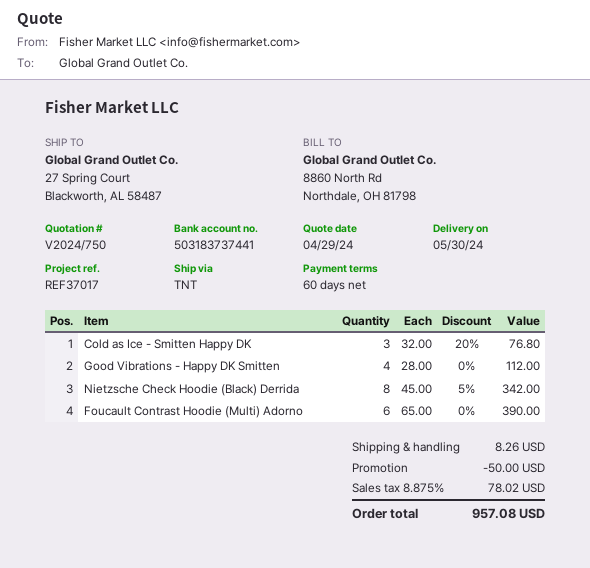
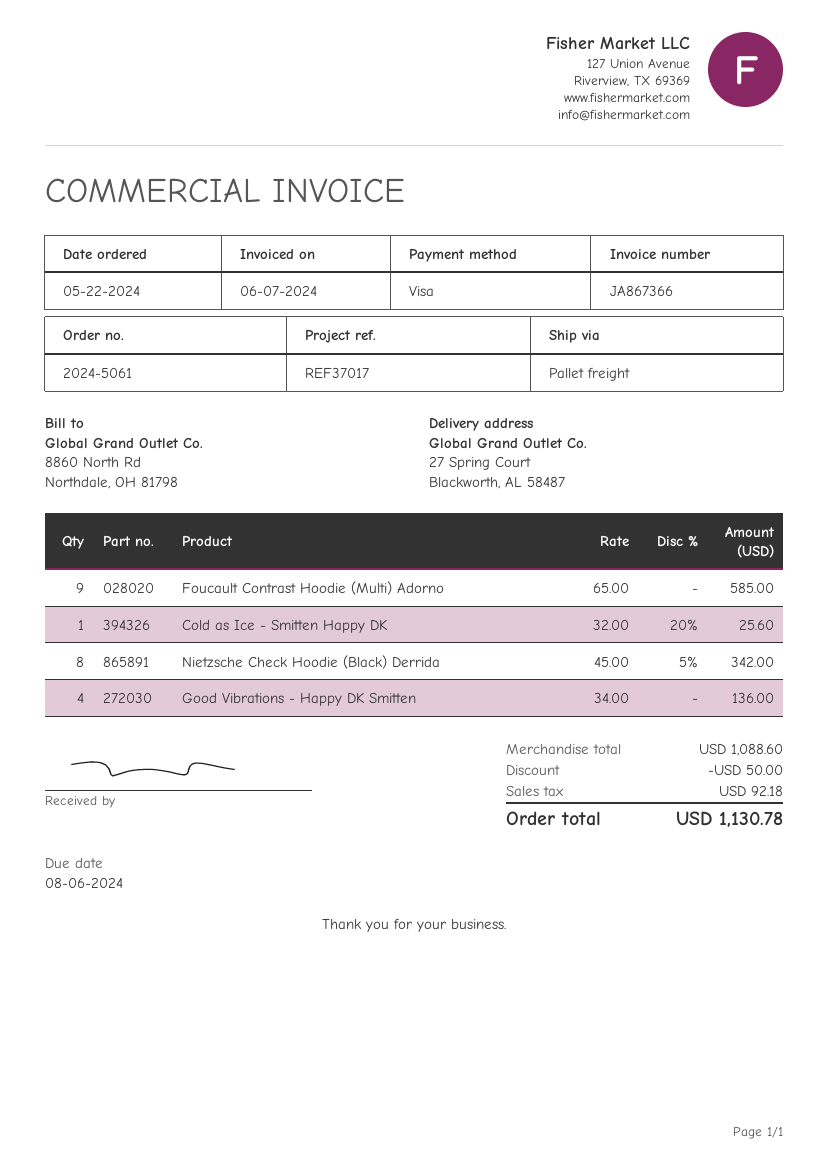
shipping method: TNT -> pallet freight
Cold as Ice - Smitten Happy DK: 3 x 32.00 - 20% = 76.80 -> 1 x 32.00 - 20% = 25.60
Good Vibrations - Happy DK Smitten: 4 x 28.00 = 112.00 -> 4 x 34.00 = 136.00
Foucault Contrast Hoodie (Multi) Adorno: 6 x 65.00 = 390.00 -> 9 x 65.00 = 585.00
shipping: 8.26 -> none
tax: 78.02 -> 92.18
total: 957.08 -> 1130.78

